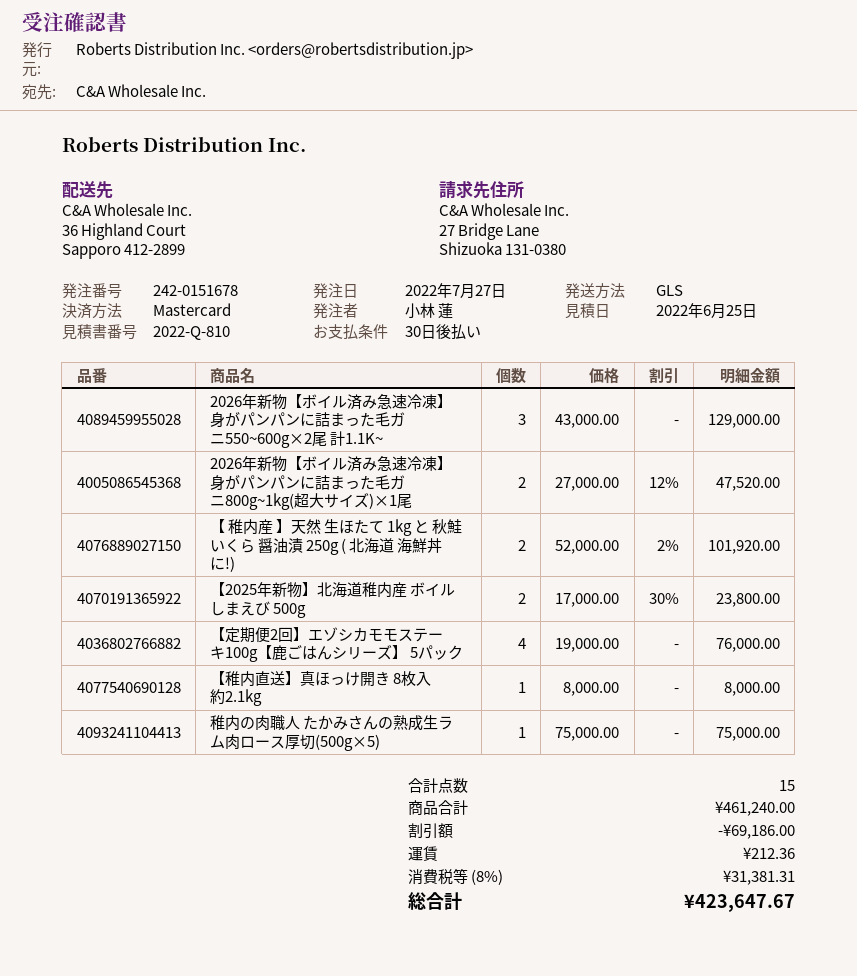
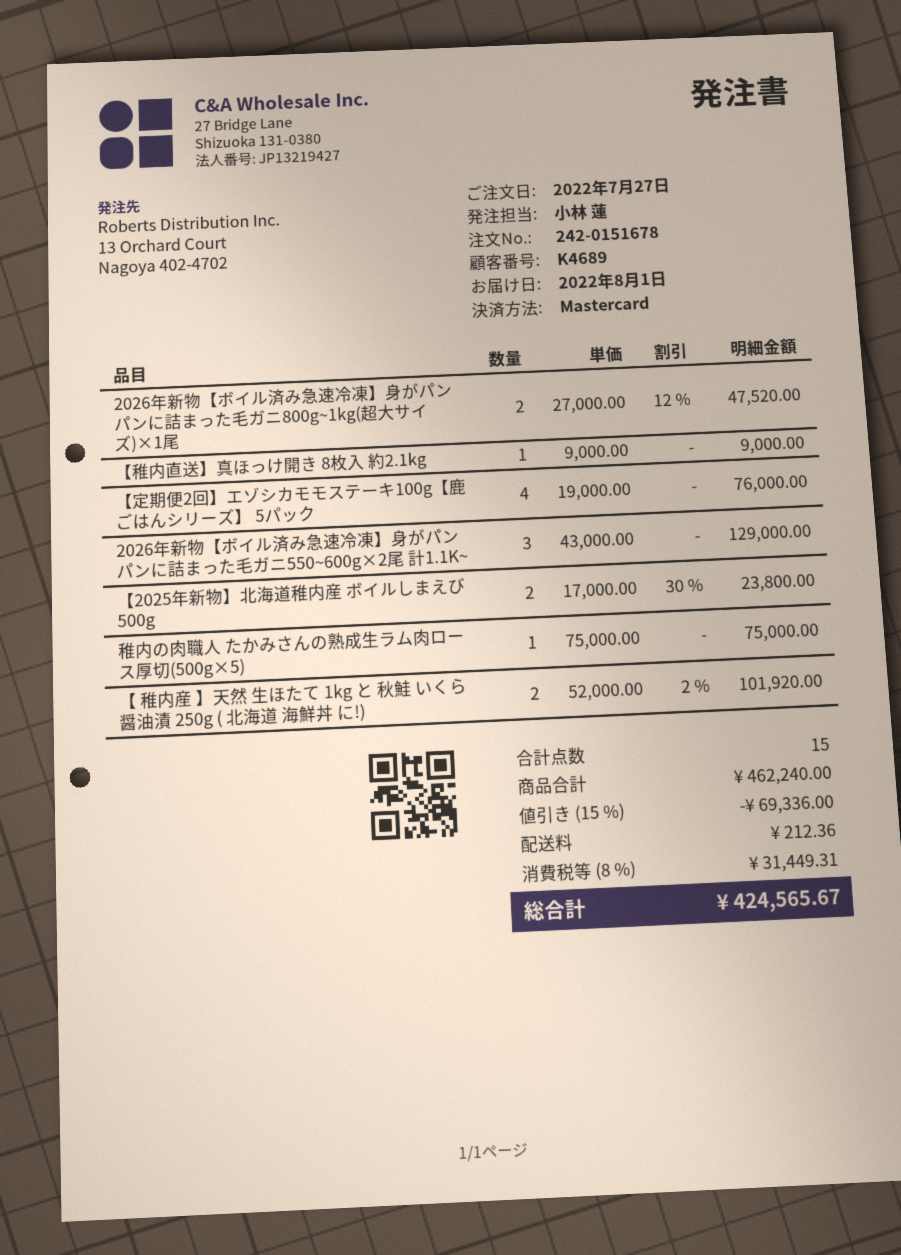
【稚内直送】真ほっけ開き 8枚入 約2.1kg: 1 x 8000.00 = 8000.00 -> 1 x 9000.00 = 9000.00
subtotal: 461240.00 -> 462240.00
discount: 69186.00 -> 69336.00
tax: 8% = 31381.31 -> 8% = 31449.31
total: 423647.67 -> 424565.67

